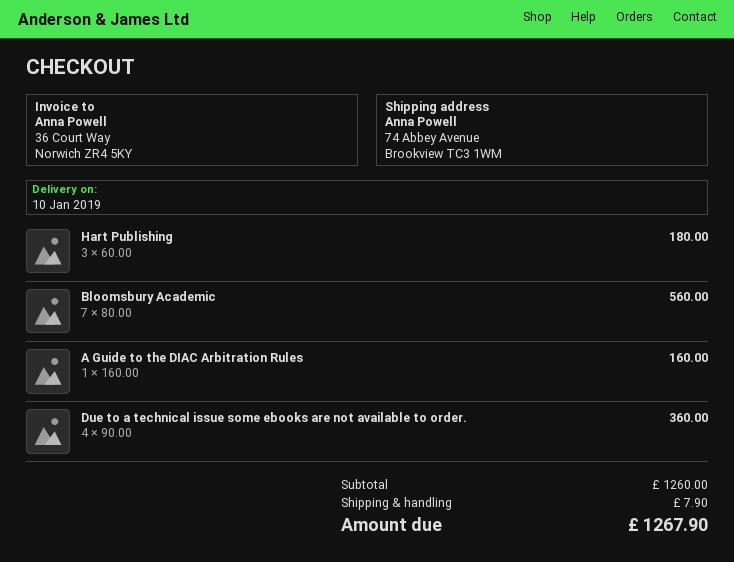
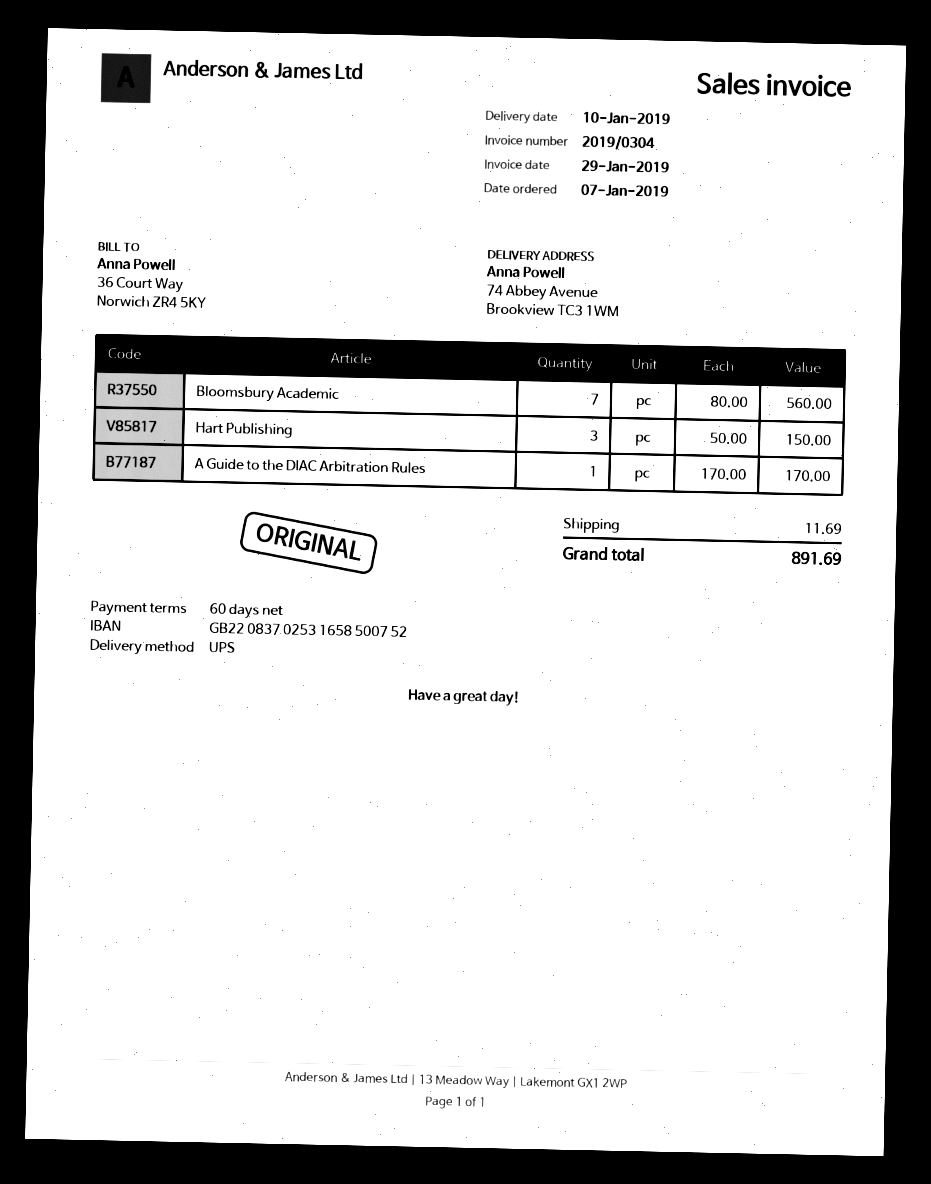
Hart Publishing: 3 x 60.00 = 180.00 -> 3 x 50.00 = 150.00
A Guide to the DIAC Arbitration Rules: 1 x 160.00 = 160.00 -> 1 x 170.00 = 170.00
Due to a technical issue some ebooks are not available to order.: 4 x 90.00 = 360.00 -> none
shipping: 7.90 -> 11.69
total: 1267.90 -> 891.69

